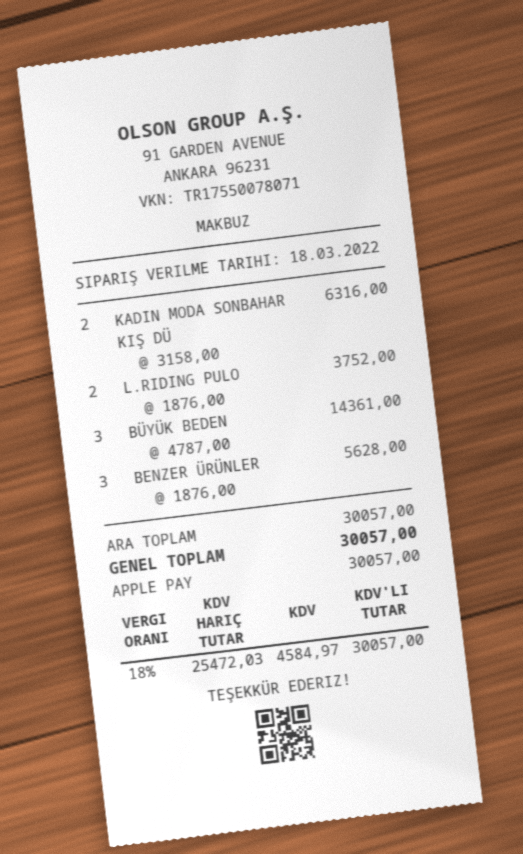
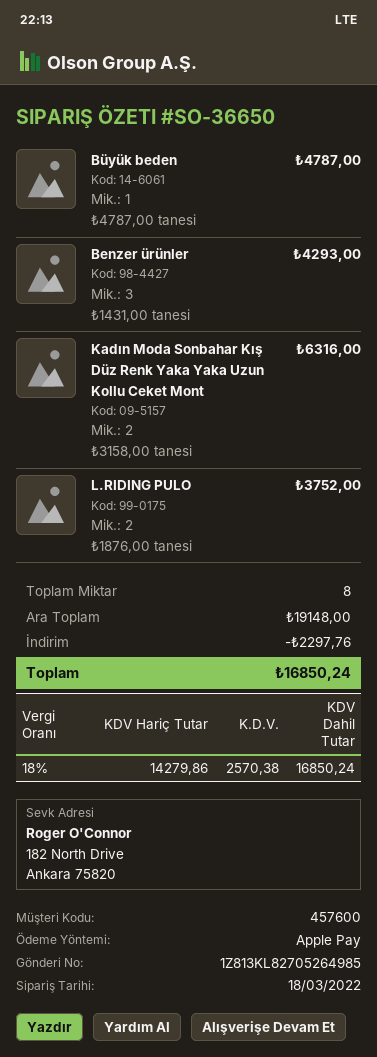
BÜYÜK BEDEN: 3 x 4787.00 = 14361.00 -> 1 x 4787.00 = 4787.00
BENZER ÜRÜNLER: 3 x 1876.00 = 5628.00 -> 3 x 1431.00 = 4293.00
subtotal: 30057.00 -> 19148.00
discount: none -> 2297.76
net: 25472.03 -> 14279.86
tax: 18% = 4584.97 -> 18% = 2570.38
total: 30057.00 -> 16850.24

